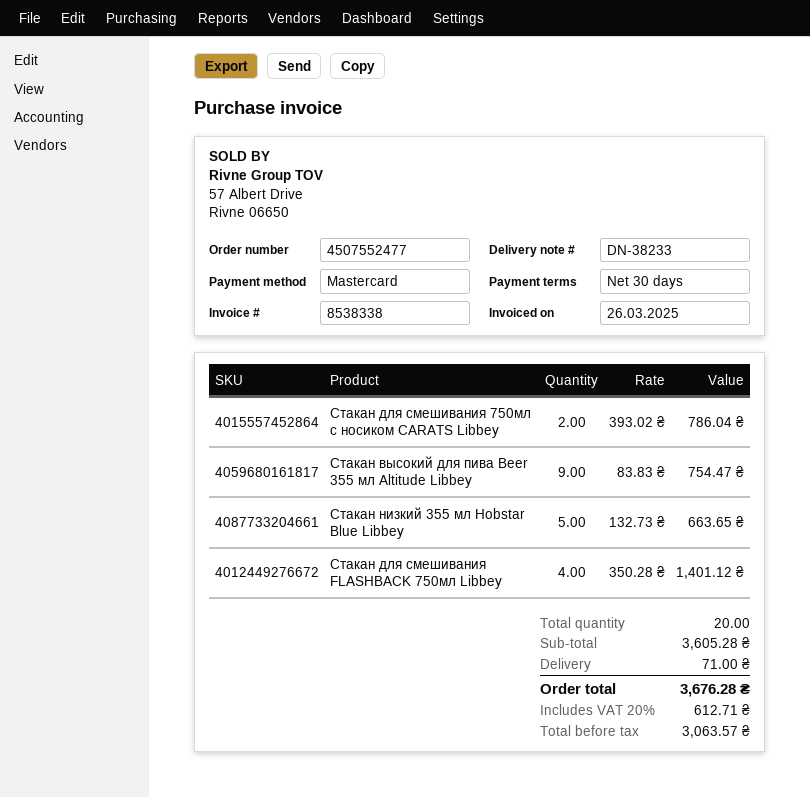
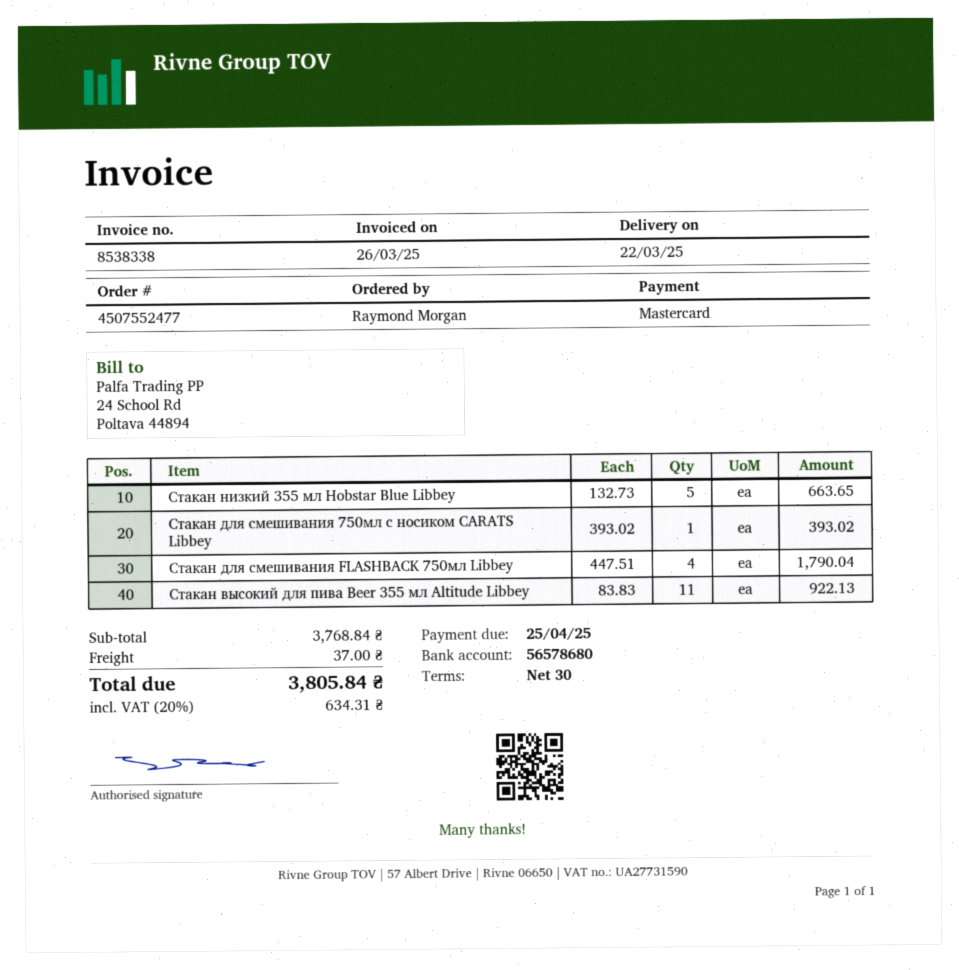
Стакан для смешивания 750мл с носиком CARATS Libbey: 2 x 393.02 = 786.04 -> 1 x 393.02 = 393.02
Стакан высокий для пива Beer 355 мл Altitude Libbey: 9 x 83.83 = 754.47 -> 11 x 83.83 = 922.13
Стакан для смешивания FLASHBACK 750мл Libbey: 4 x 350.28 = 1401.12 -> 4 x 447.51 = 1790.04
subtotal: 3605.28 -> 3768.84
shipping: 71.00 -> 37.00
tax: 20% = 612.71 -> 20% = 634.31
total: 3676.28 -> 3805.84

